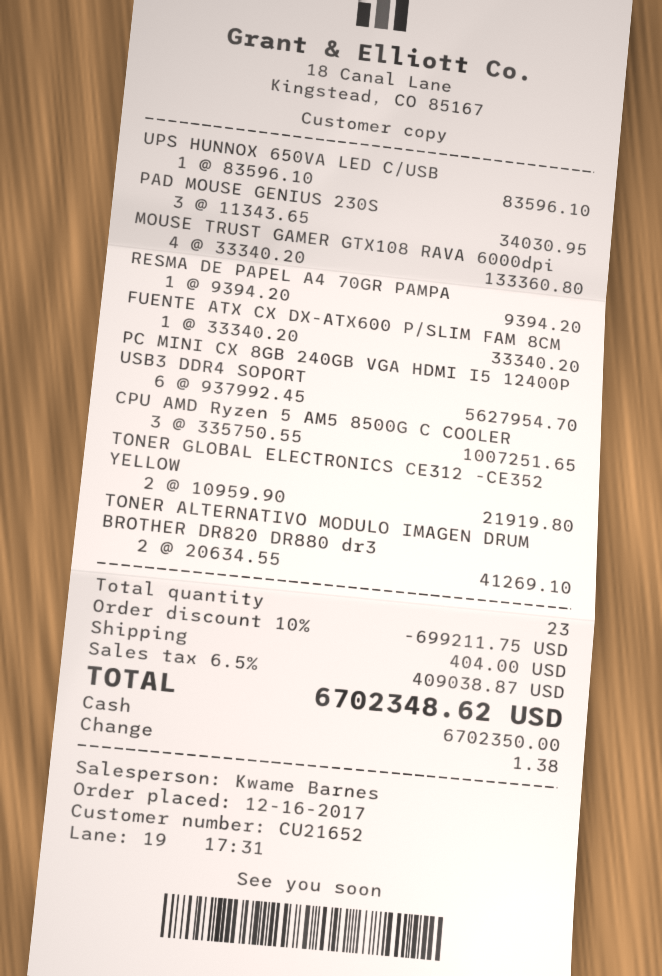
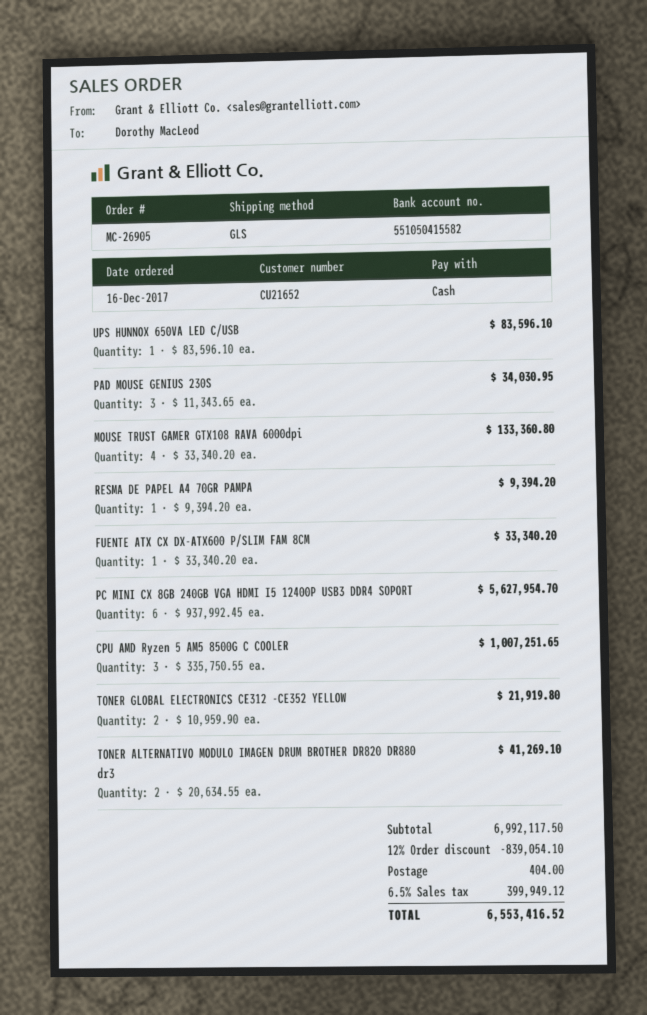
discount: 10% = 699211.75 -> 12% = 839054.10
tax: 6.5% = 409038.87 -> 6.5% = 399949.12
total: 6702348.62 -> 6553416.52

